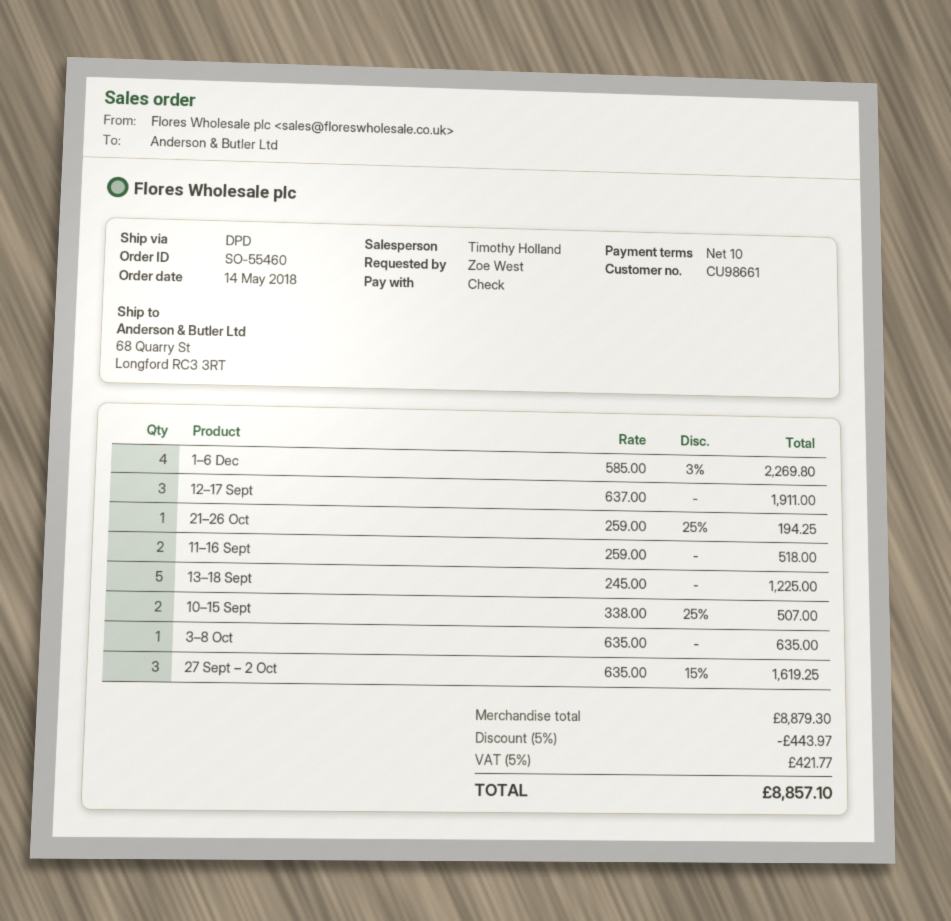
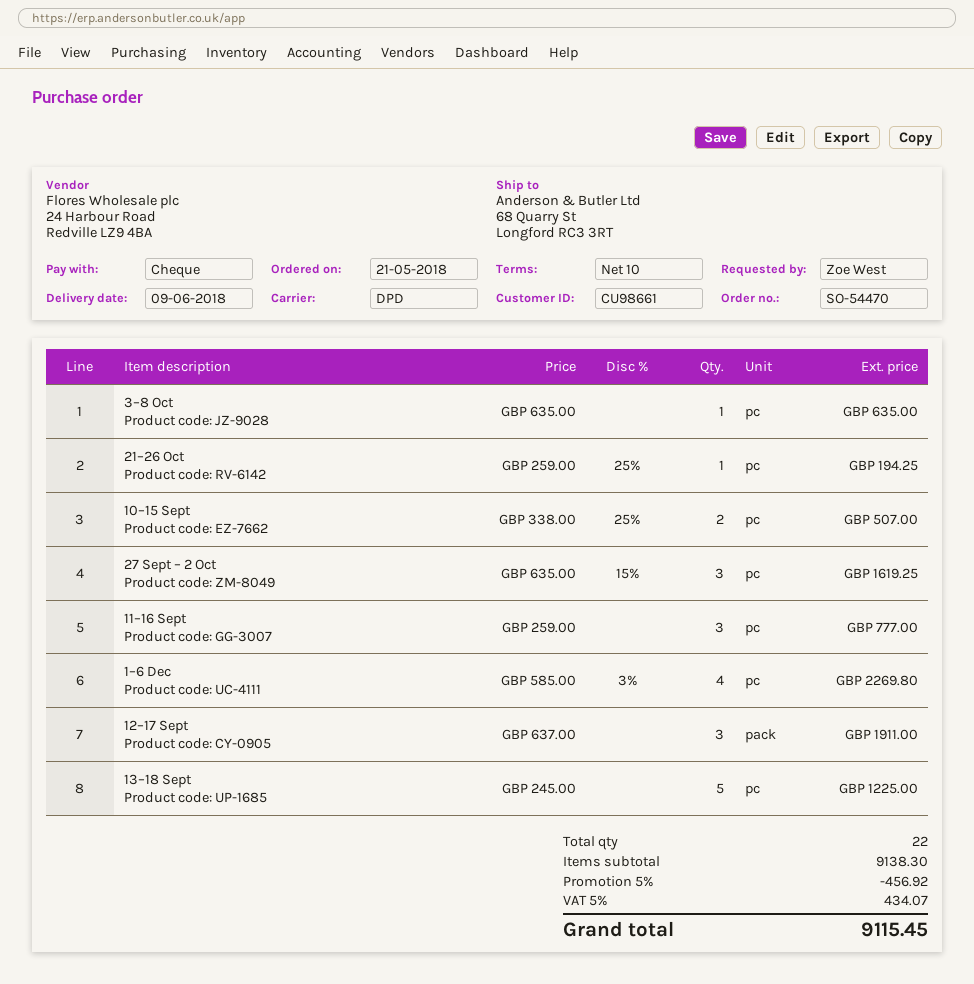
order number: SO-55460 -> SO-54470
order date: 2018-05-14 -> 2018-05-21
11–16 Sept: 2 x 259.00 = 518.00 -> 3 x 259.00 = 777.00
subtotal: 8879.30 -> 9138.30
discount: 5% = 443.97 -> 5% = 456.92
tax: 5% = 421.77 -> 5% = 434.07
total: 8857.10 -> 9115.45

